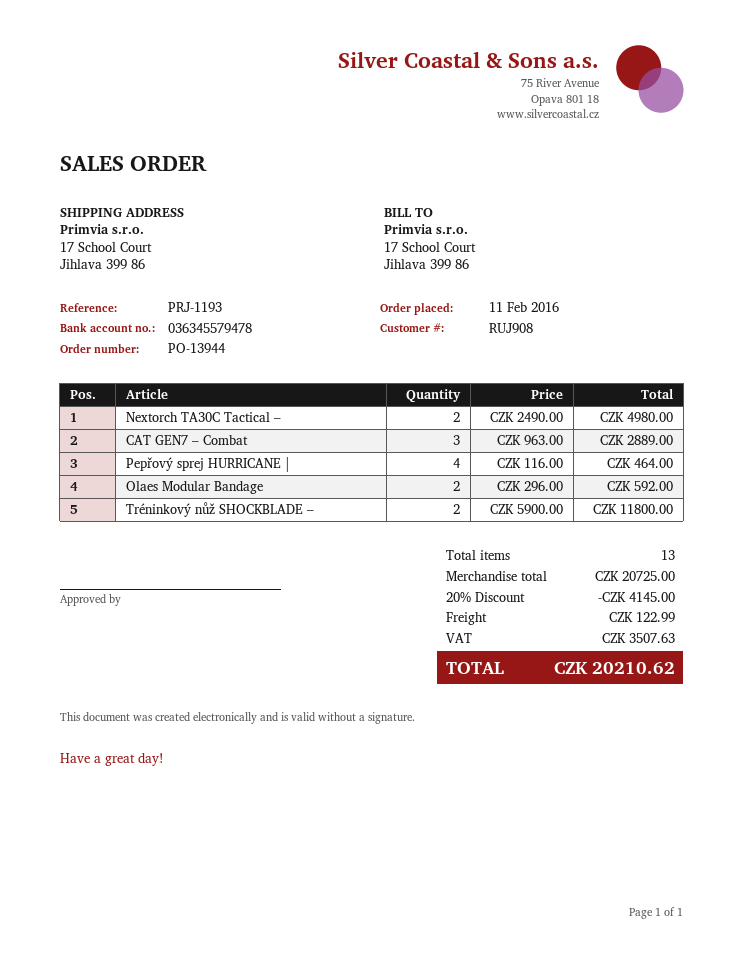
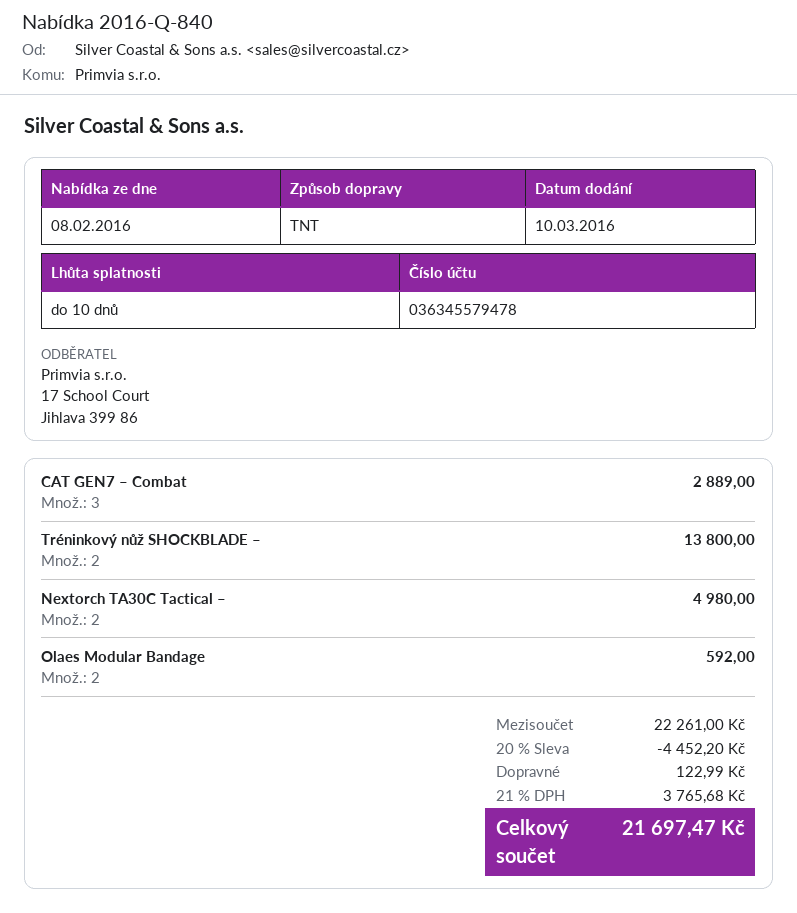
Pepřový sprej HURRICANE |: 4 for 464.00 -> none
Tréninkový nůž SHOCKBLADE –: 2 for 11800.00 -> 2 for 13800.00
subtotal: 20725.00 -> 22261.00
discount: 20% = 4145.00 -> 20% = 4452.20
tax: 3507.63 -> 3765.68
total: 20210.62 -> 21697.47

